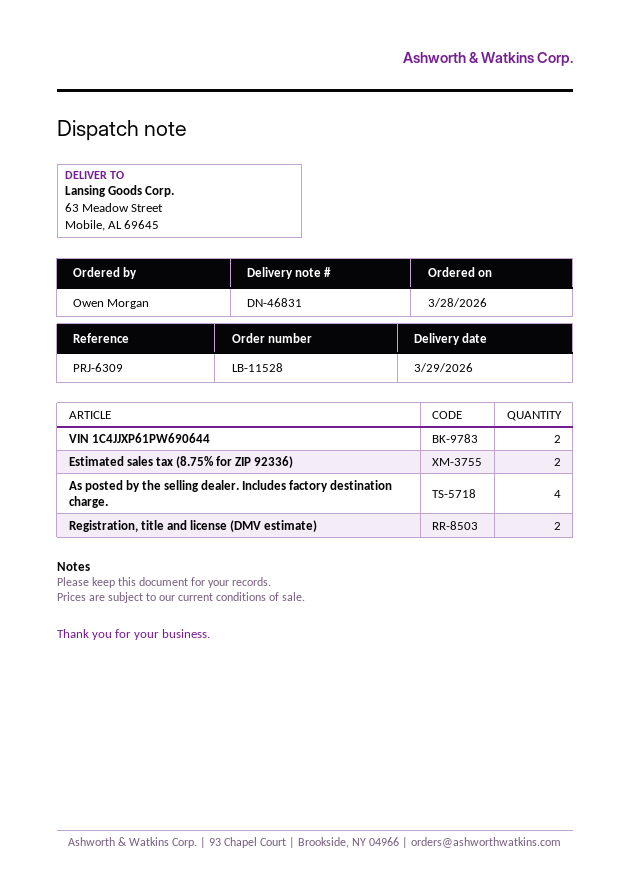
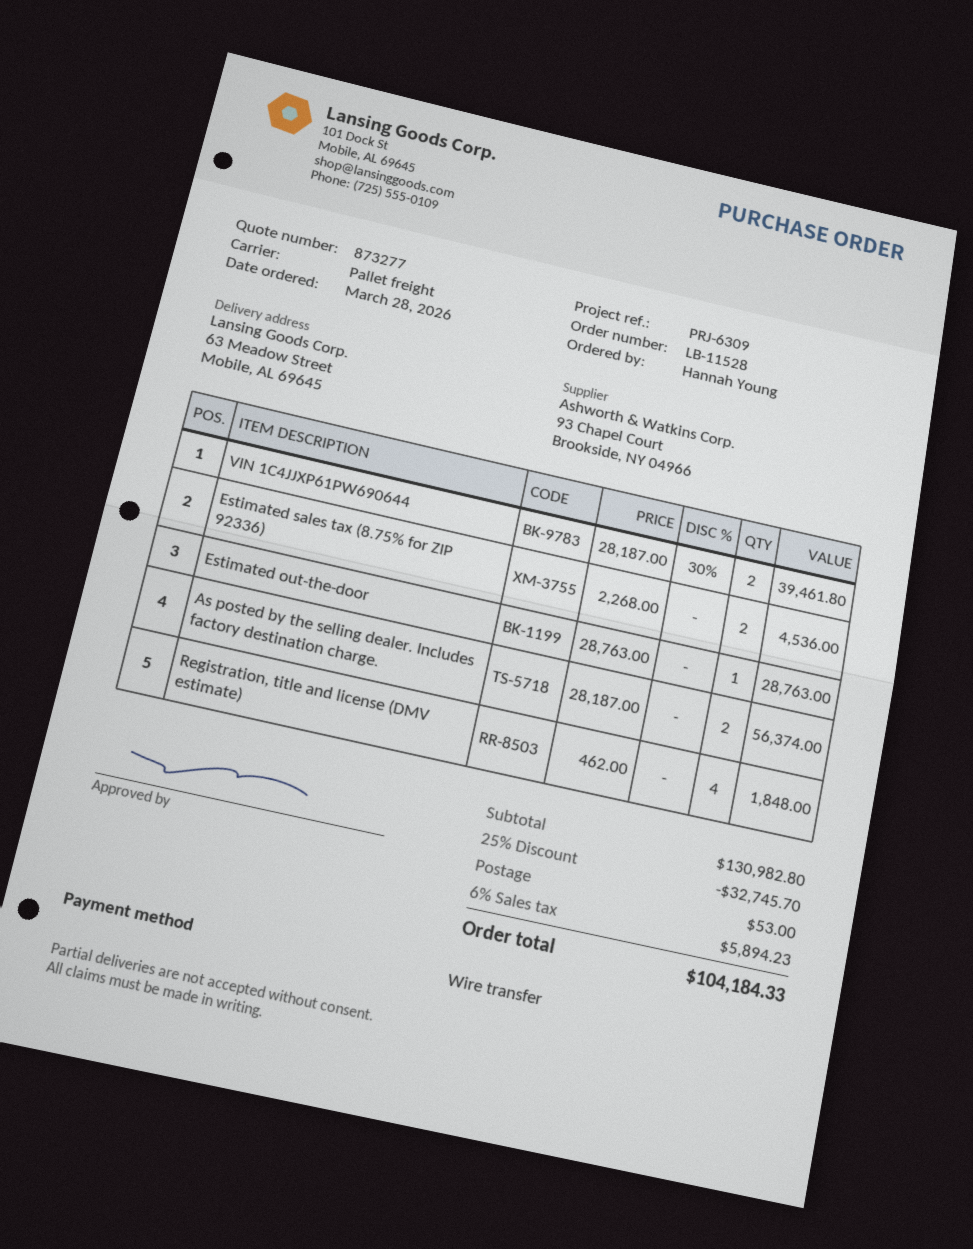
ordered by: Owen Morgan -> Hannah Young
As posted by the selling dealer. Includes factory destination charge.: 4 -> 2
Registration, title and license (DMV estimate): 2 -> 4
Estimated out-the-door: none -> 1

